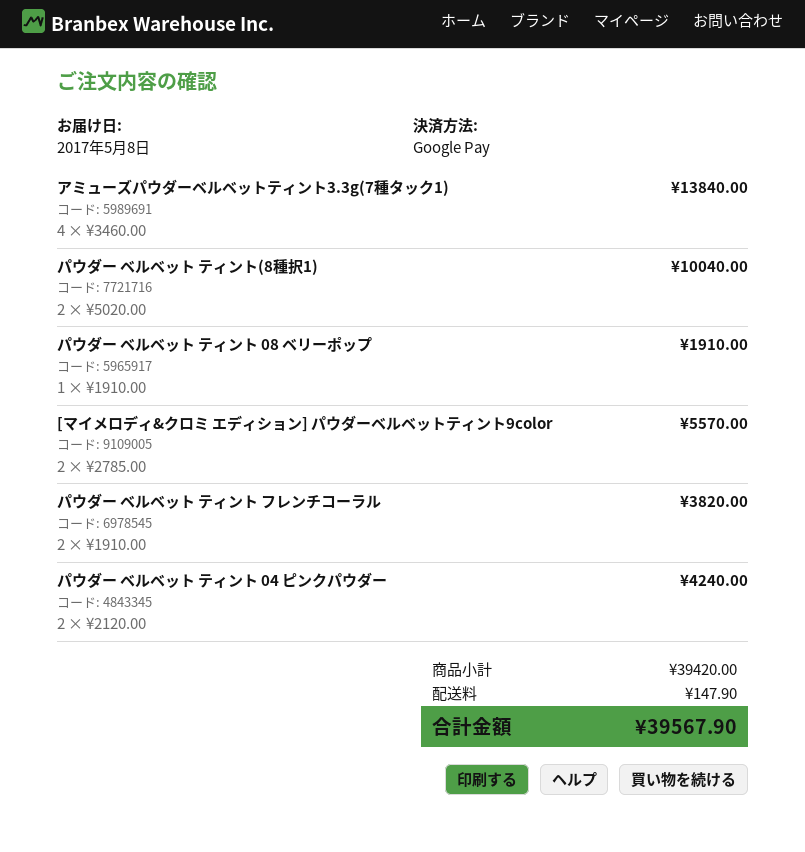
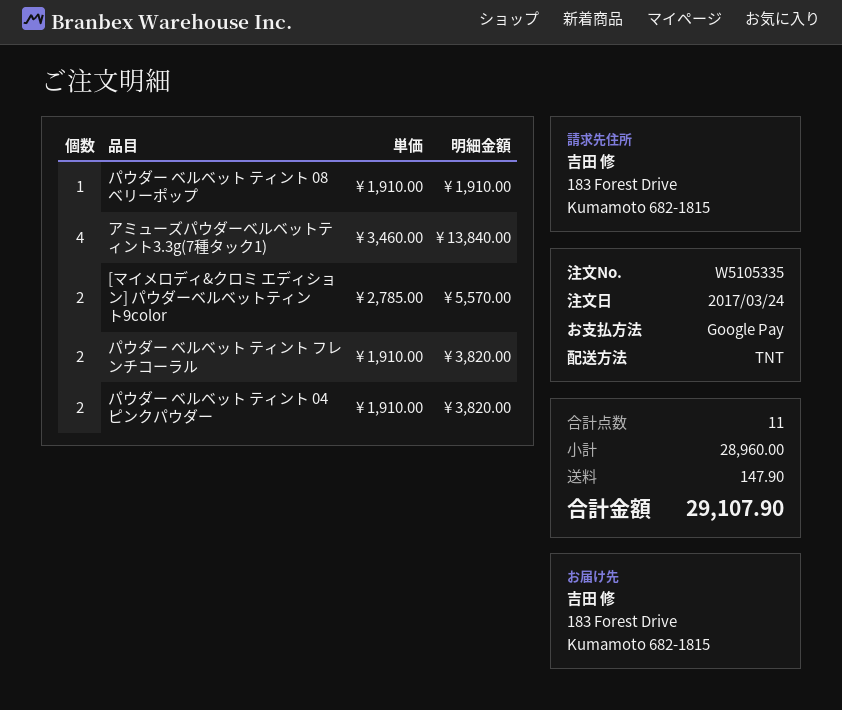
パウダー ベルベット ティント(8種択1): 2 x 5020.00 = 10040.00 -> none
パウダー ベルベット ティント 04 ピンクパウダー: 2 x 2120.00 = 4240.00 -> 2 x 1910.00 = 3820.00
subtotal: 39420.00 -> 28960.00
total: 39567.90 -> 29107.90

